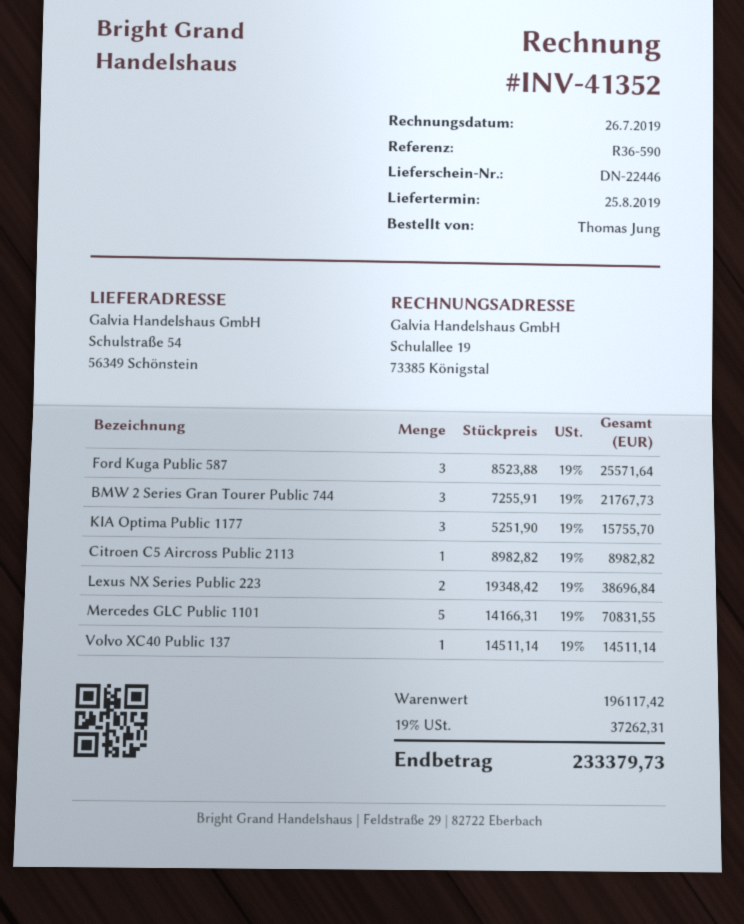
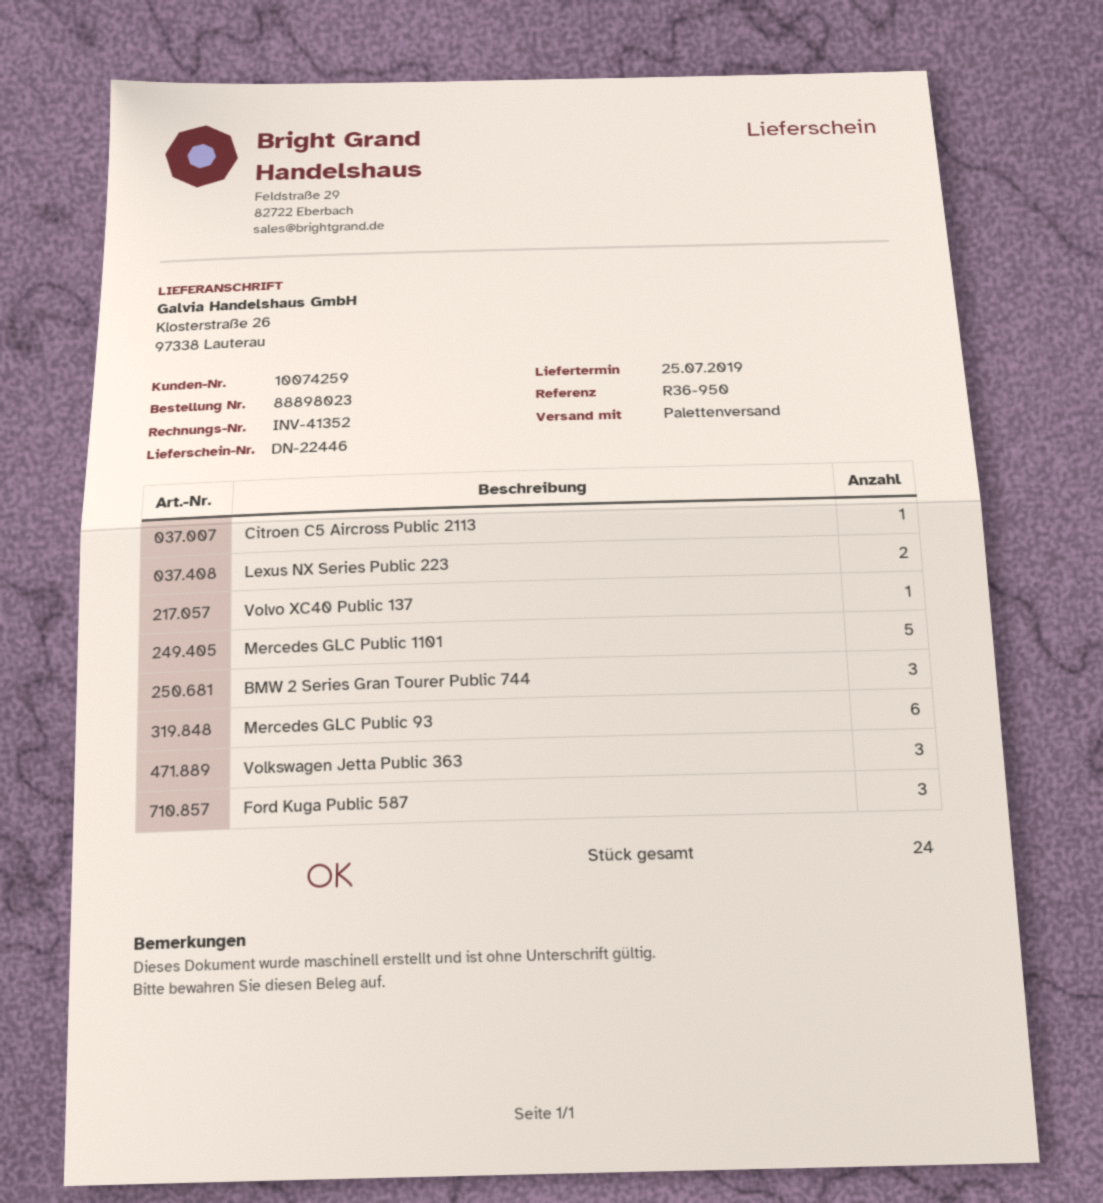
delivery date: 2019-08-25 -> 2019-07-25
reference: R36-590 -> R36-950
ship to: Schulstraße 54, 56349 Schönstein -> Klosterstraße 26, 97338 Lauterau
KIA Optima Public 1177: 3 -> none
Mercedes GLC Public 93: none -> 6
Volkswagen Jetta Public 363: none -> 3

